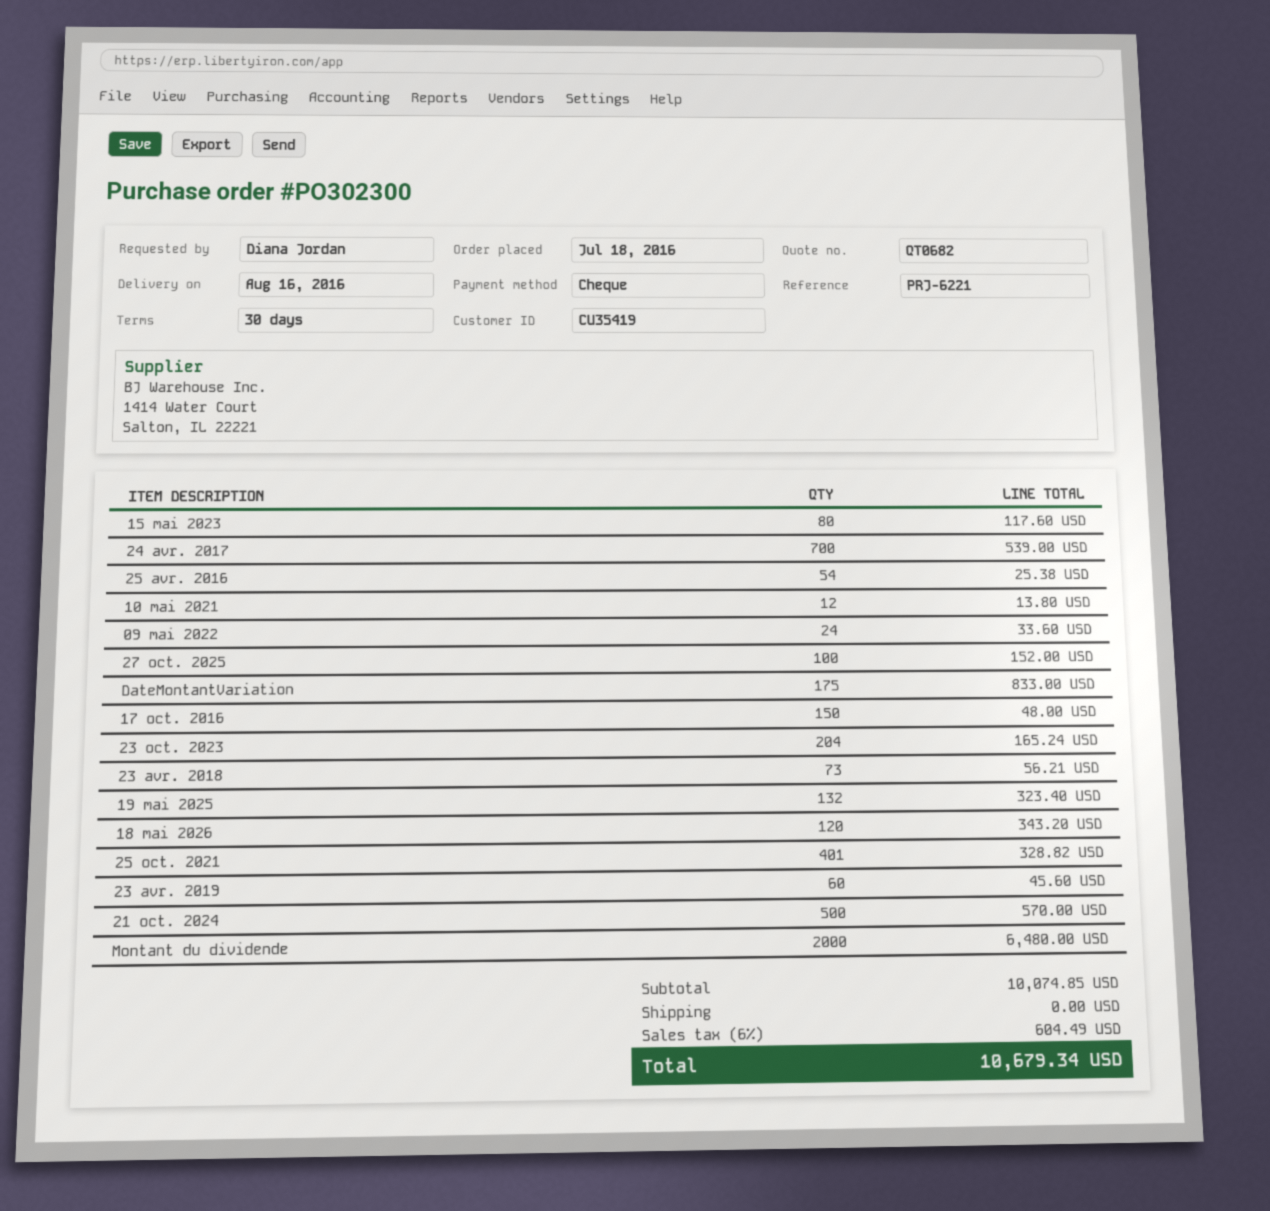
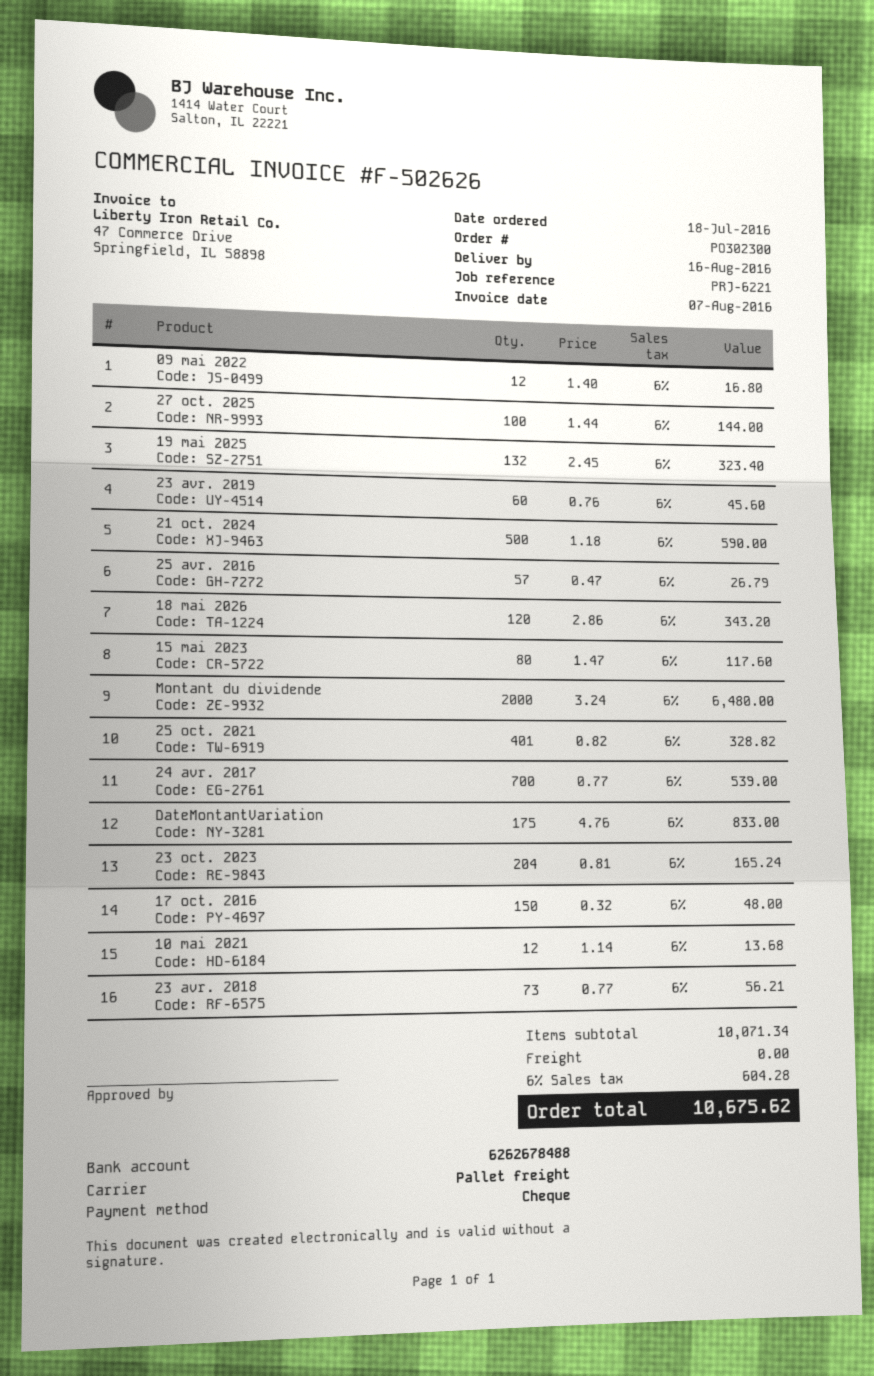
25 avr. 2016: 54 for 25.38 -> 57 for 26.79
10 mai 2021: 12 for 13.80 -> 12 for 13.68
09 mai 2022: 24 for 33.60 -> 12 for 16.80
27 oct. 2025: 100 for 152.00 -> 100 for 144.00
21 oct. 2024: 500 for 570.00 -> 500 for 590.00
subtotal: 10074.85 -> 10071.34
tax: 6% = 604.49 -> 6% = 604.28
total: 10679.34 -> 10675.62

